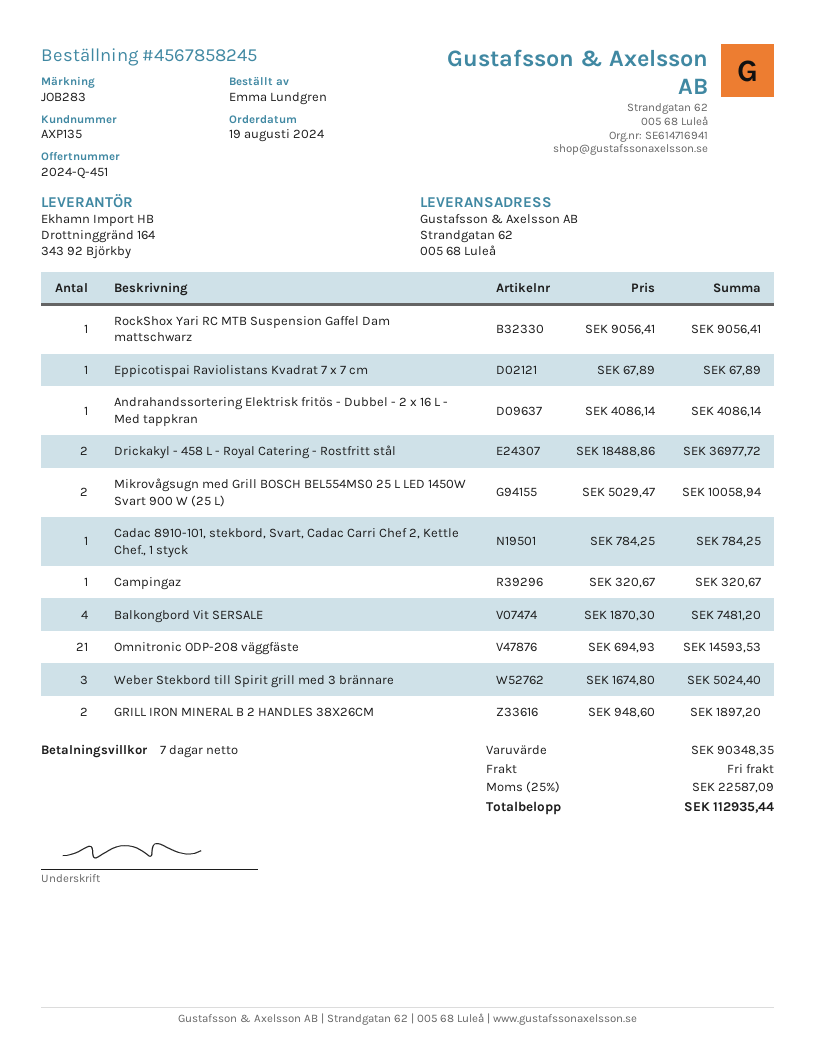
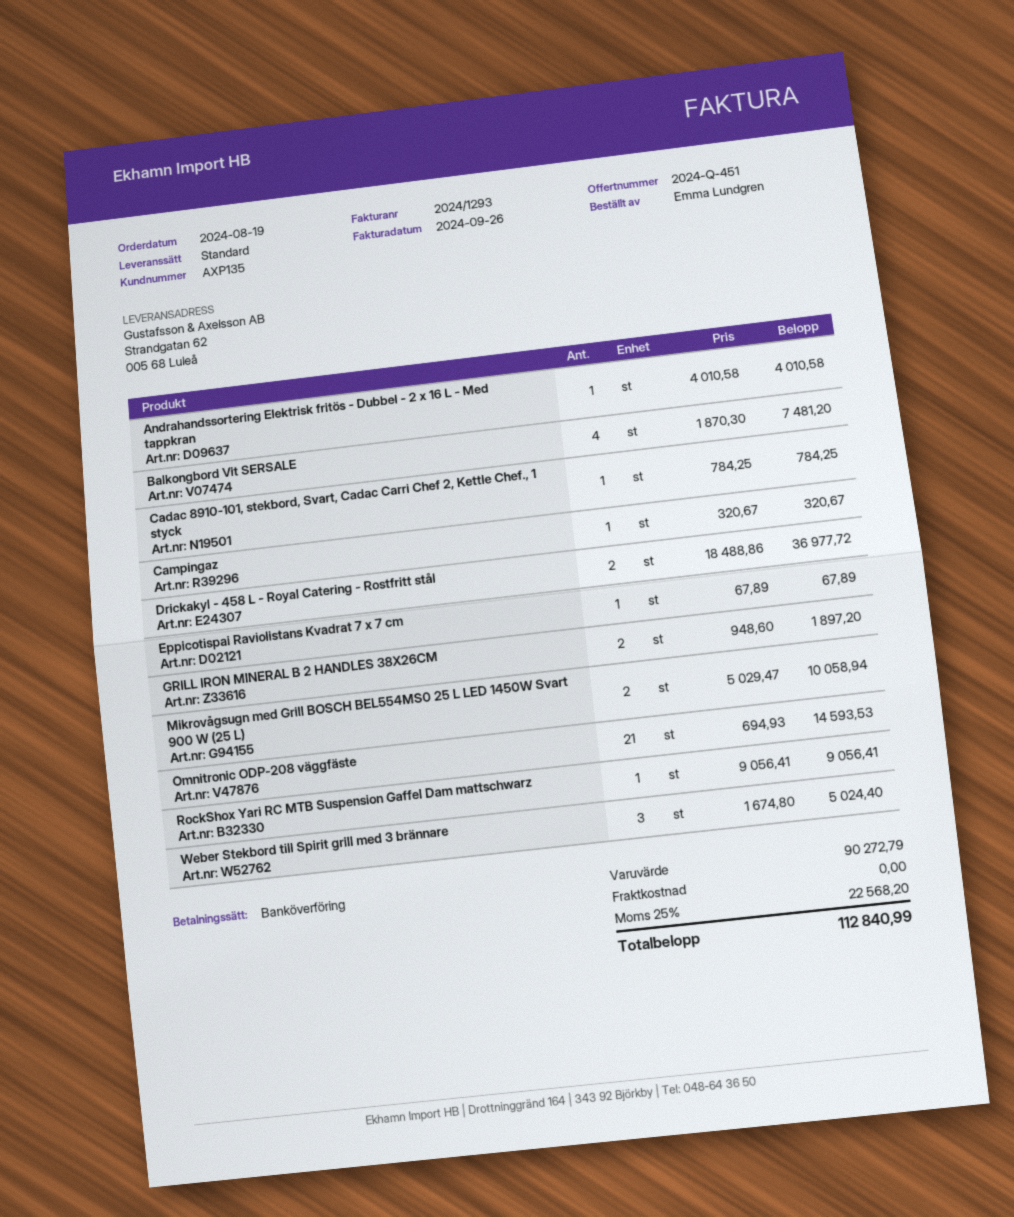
Andrahandssortering Elektrisk fritös - Dubbel - 2 x 16 L - Med tappkran: 1 x 4086.14 = 4086.14 -> 1 x 4010.58 = 4010.58
subtotal: 90348.35 -> 90272.79
tax: 25% = 22587.09 -> 25% = 22568.20
total: 112935.44 -> 112840.99

